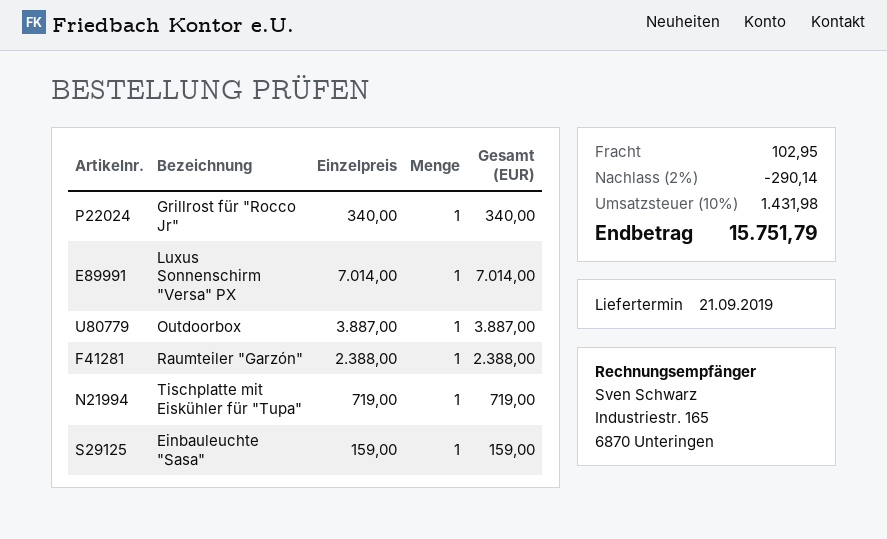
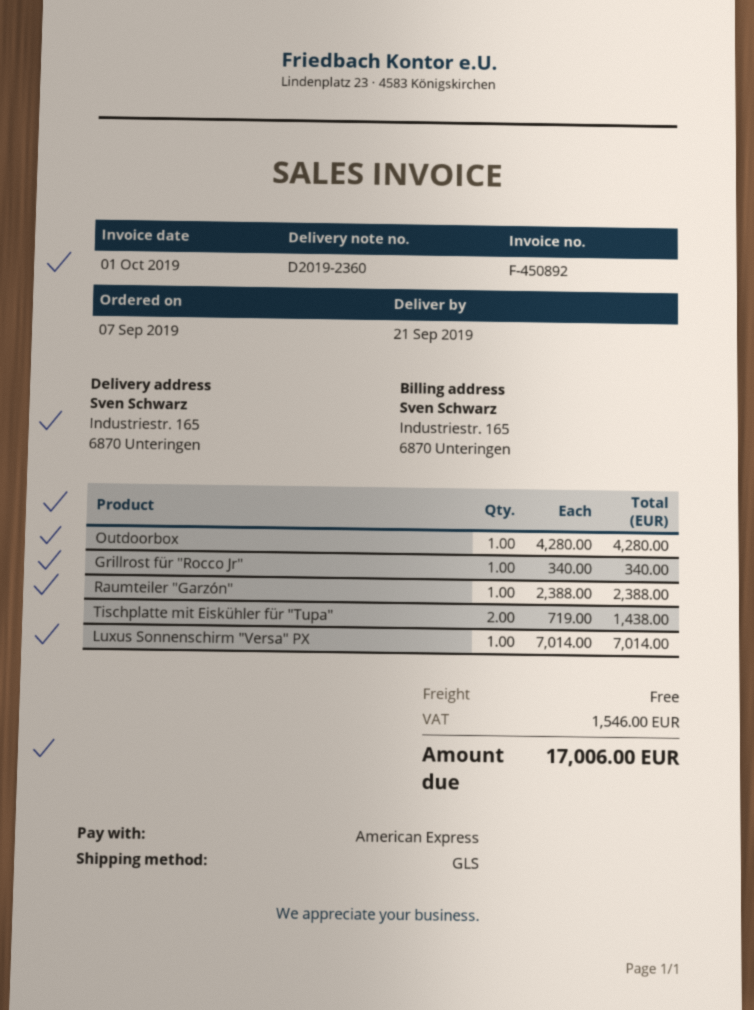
Outdoorbox: 1 x 3887.00 = 3887.00 -> 1 x 4280.00 = 4280.00
Tischplatte mit Eiskühler für "Tupa": 1 x 719.00 = 719.00 -> 2 x 719.00 = 1438.00
Einbauleuchte "Sasa": 1 x 159.00 = 159.00 -> none
discount: 2% = 290.14 -> none
shipping: 102.95 -> 0.00
tax: 1431.98 -> 1546.00
total: 15751.79 -> 17006.00

